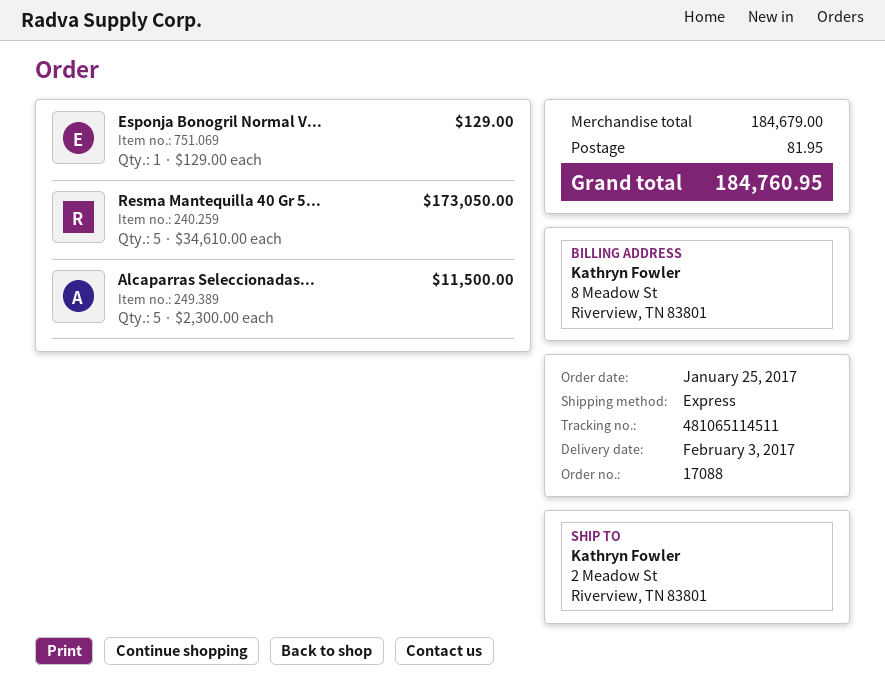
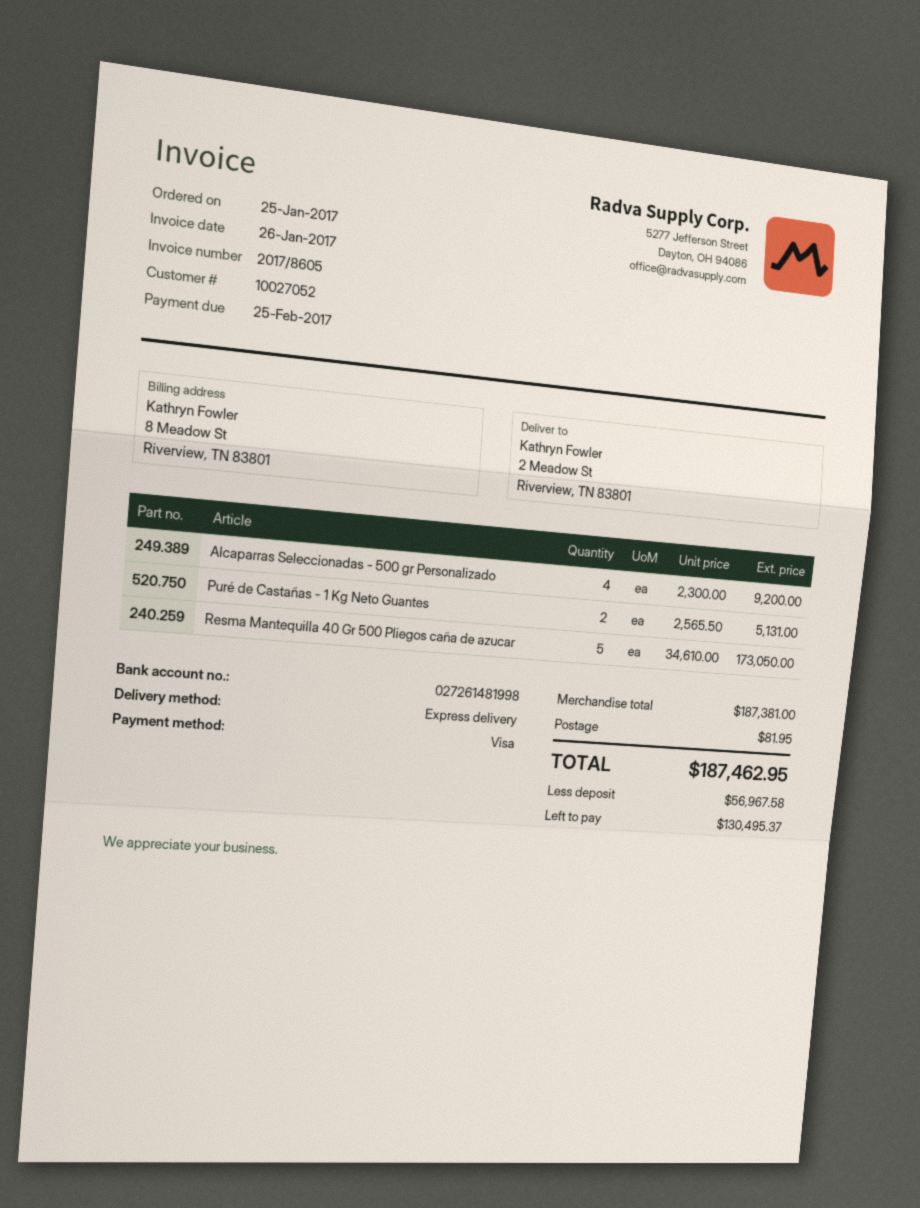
Esponja Bonogril Normal V...: 1 x 129.00 = 129.00 -> none
Alcaparras Seleccionadas...: 5 x 2300.00 = 11500.00 -> 4 x 2300.00 = 9200.00
Puré de Castañas - 1 Kg Neto Guantes: none -> 2 x 2565.50 = 5131.00
subtotal: 184679.00 -> 187381.00
total: 184760.95 -> 187462.95

